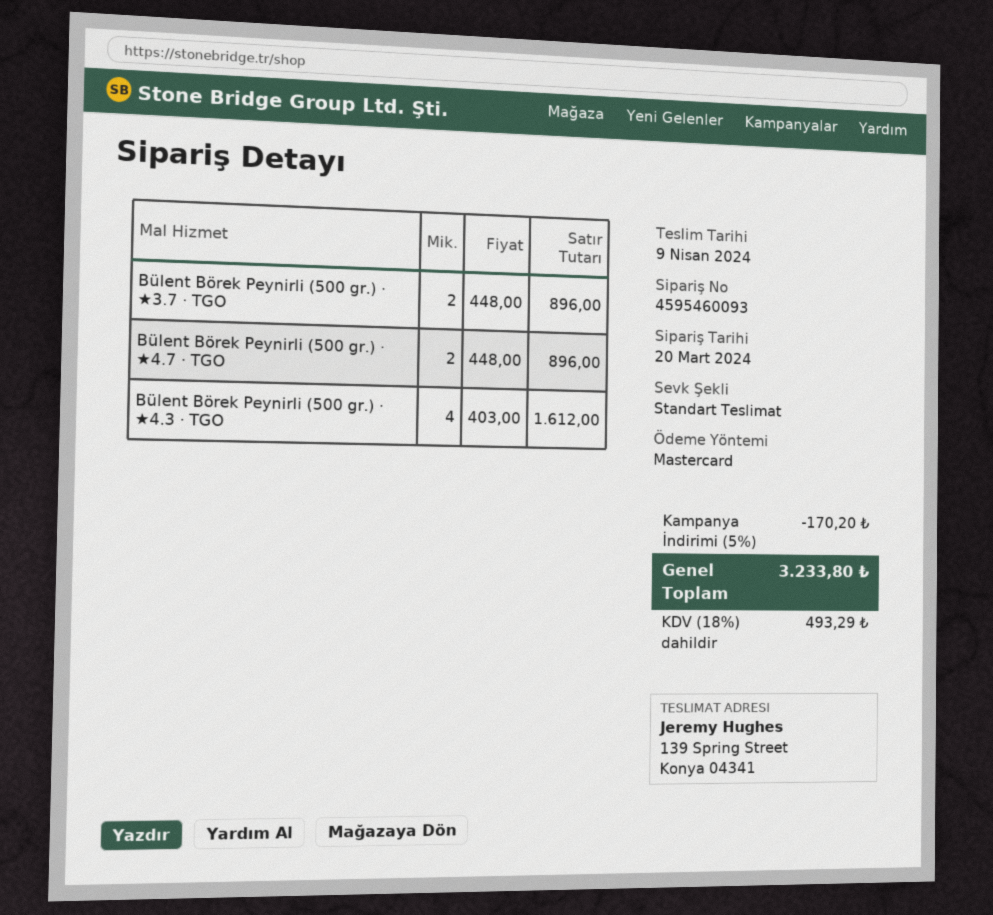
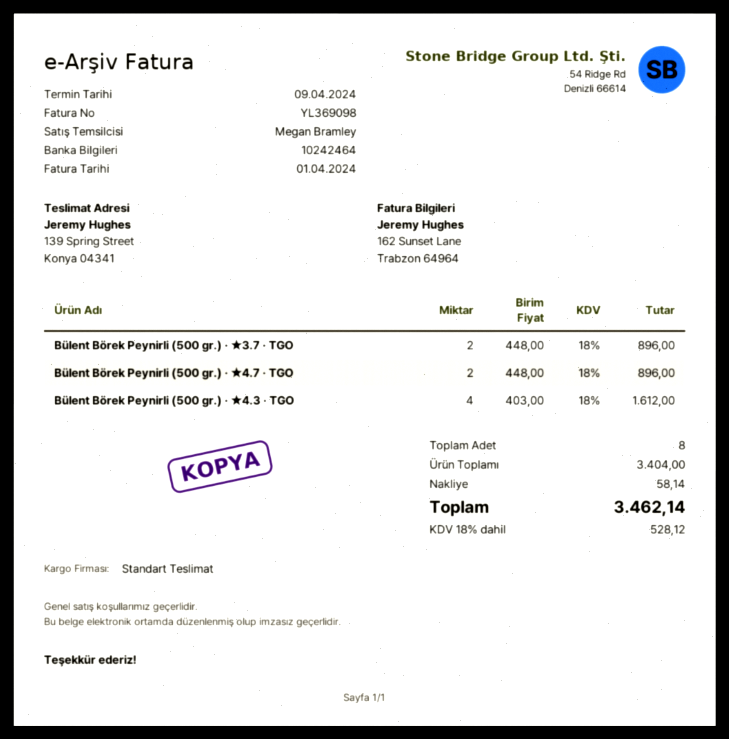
discount: 5% = 170.20 -> none
shipping: none -> 58.14
tax: 18% = 493.29 -> 18% = 528.12
total: 3233.80 -> 3462.14

